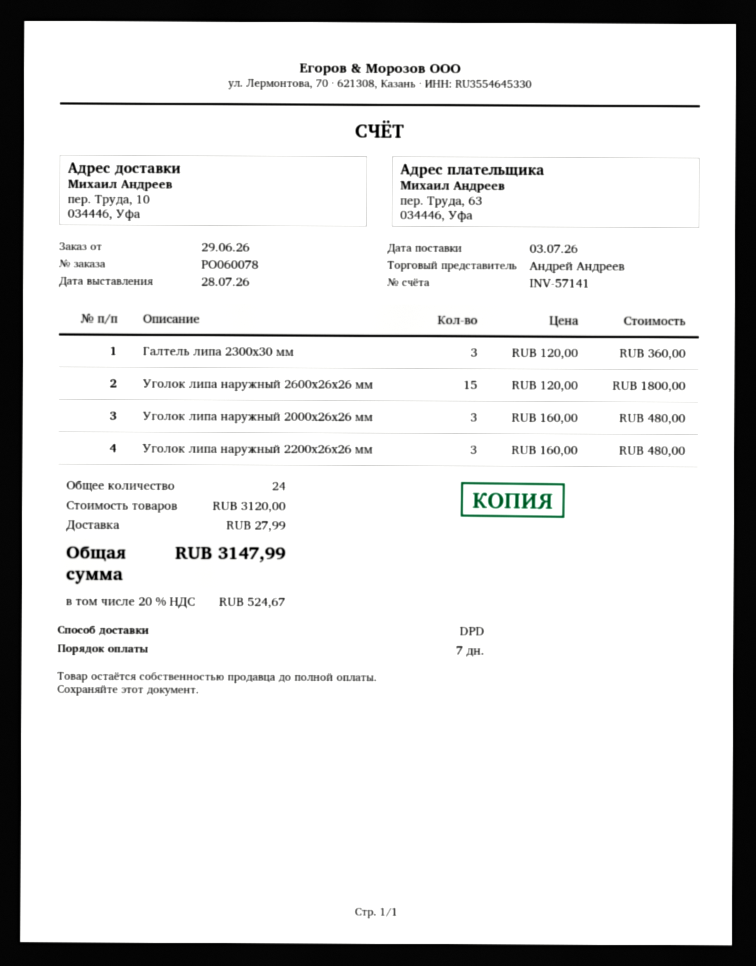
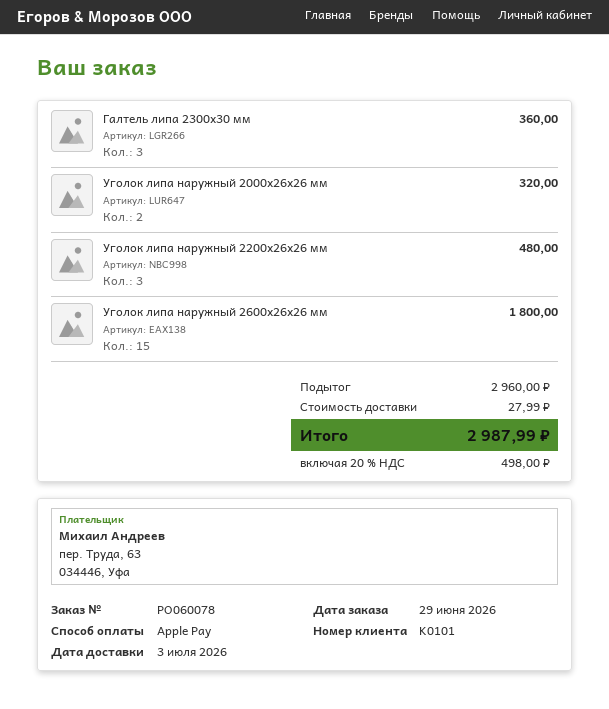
Уголок липа наружный 2000х26х26 мм: 3 for 480.00 -> 2 for 320.00
subtotal: 3120.00 -> 2960.00
tax: 20% = 524.67 -> 20% = 498.00
total: 3147.99 -> 2987.99

